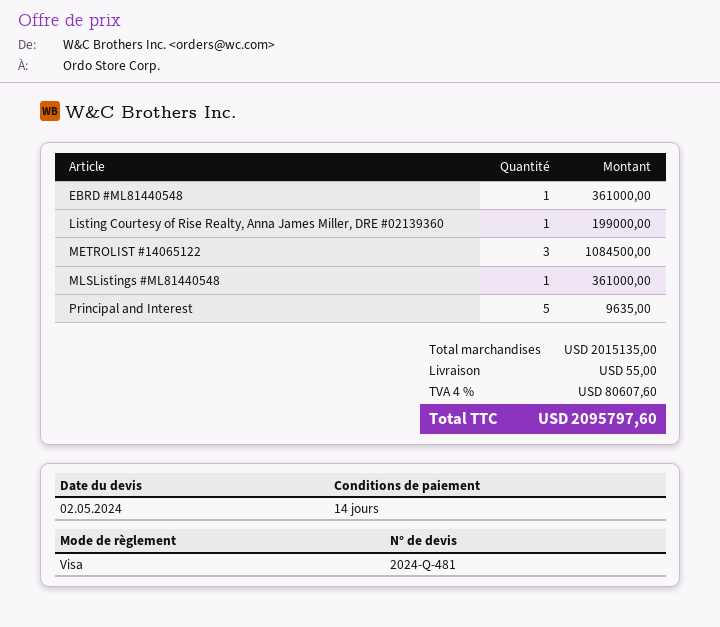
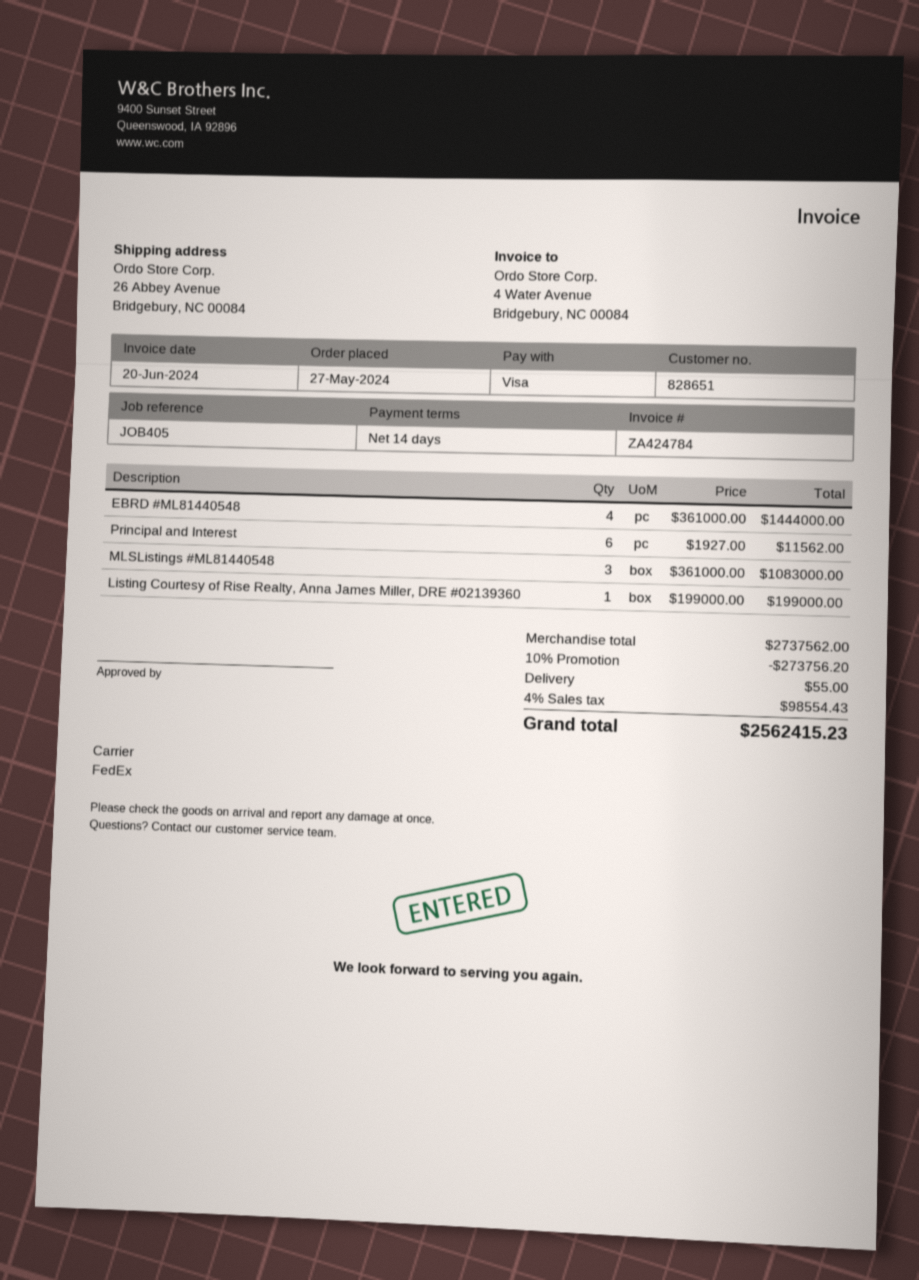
EBRD #ML81440548: 1 for 361000.00 -> 4 for 1444000.00
METROLIST #14065122: 3 for 1084500.00 -> none
MLSListings #ML81440548: 1 for 361000.00 -> 3 for 1083000.00
Principal and Interest: 5 for 9635.00 -> 6 for 11562.00
subtotal: 2015135.00 -> 2737562.00
discount: none -> 10% = 273756.20
tax: 4% = 80607.60 -> 4% = 98554.43
total: 2095797.60 -> 2562415.23

